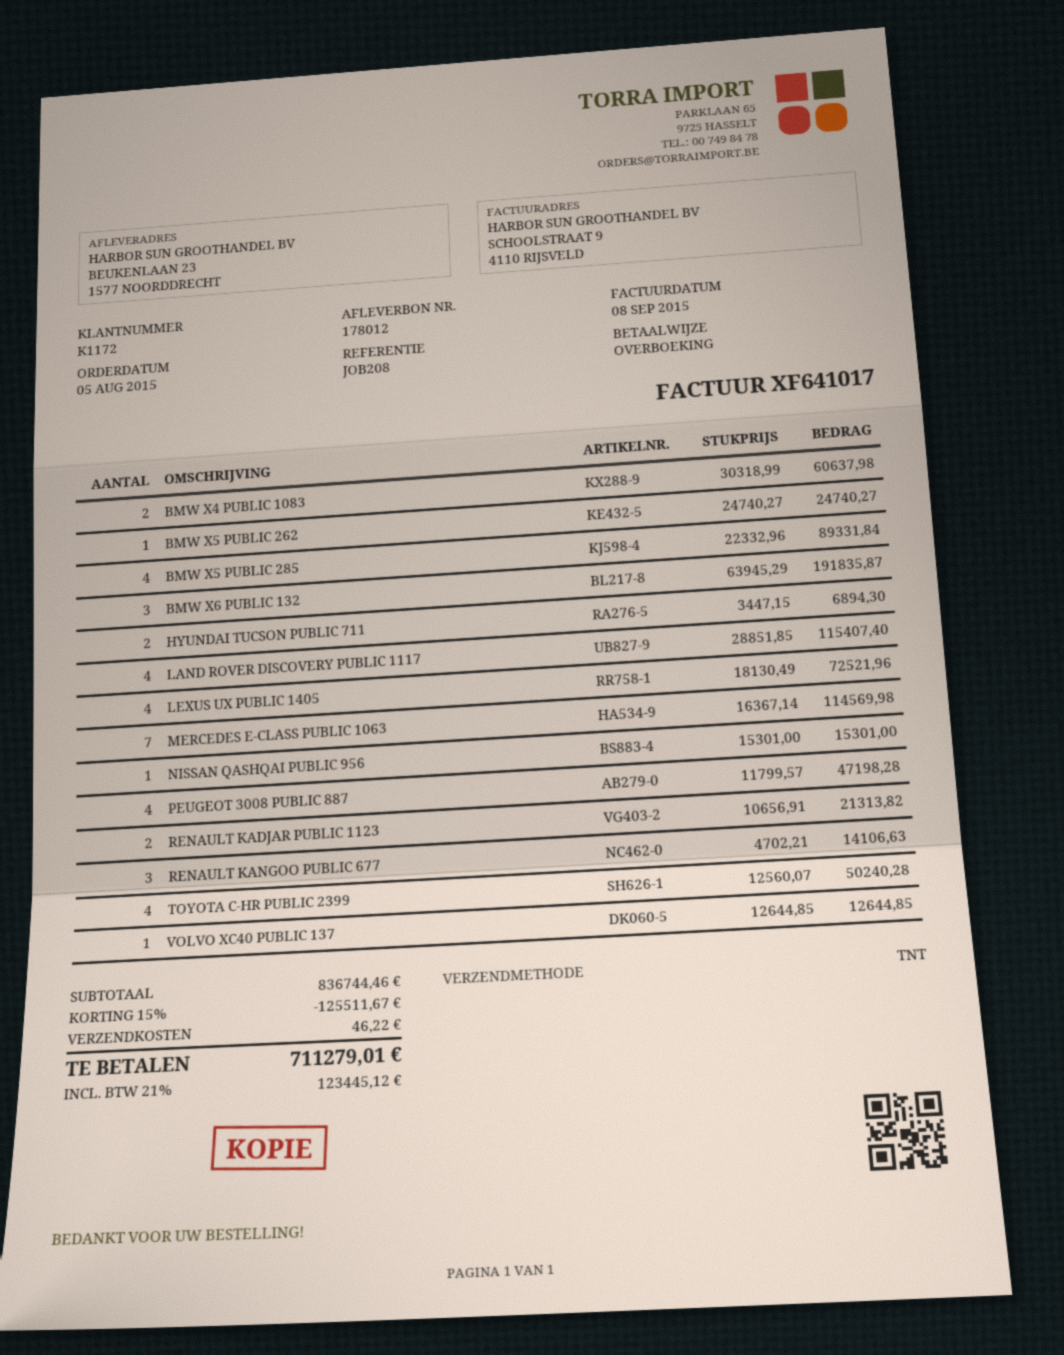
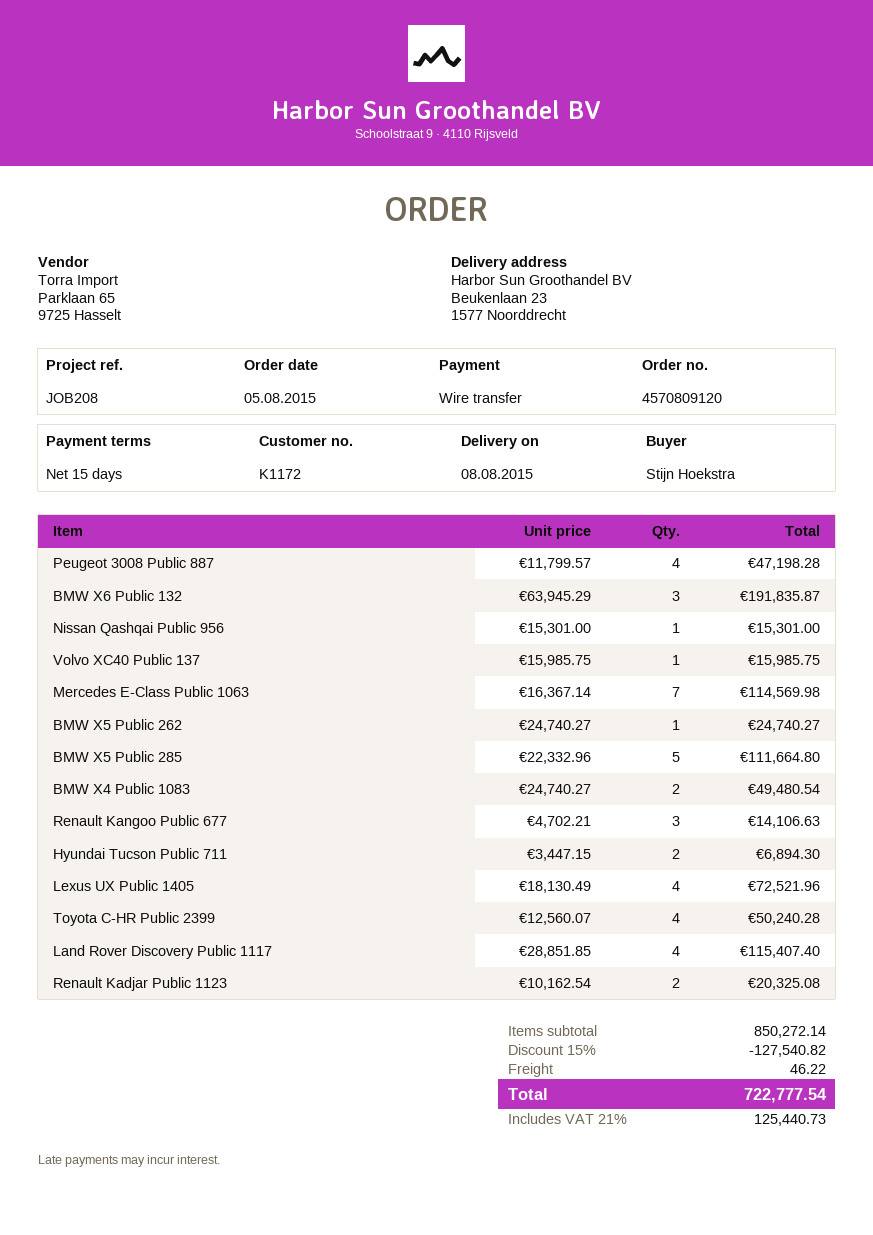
BMW X4 PUBLIC 1083: 2 x 30318.99 = 60637.98 -> 2 x 24740.27 = 49480.54
BMW X5 PUBLIC 285: 4 x 22332.96 = 89331.84 -> 5 x 22332.96 = 111664.80
RENAULT KADJAR PUBLIC 1123: 2 x 10656.91 = 21313.82 -> 2 x 10162.54 = 20325.08
VOLVO XC40 PUBLIC 137: 1 x 12644.85 = 12644.85 -> 1 x 15985.75 = 15985.75
subtotal: 836744.46 -> 850272.14
discount: 15% = 125511.67 -> 15% = 127540.82
tax: 21% = 123445.12 -> 21% = 125440.73
total: 711279.01 -> 722777.54

